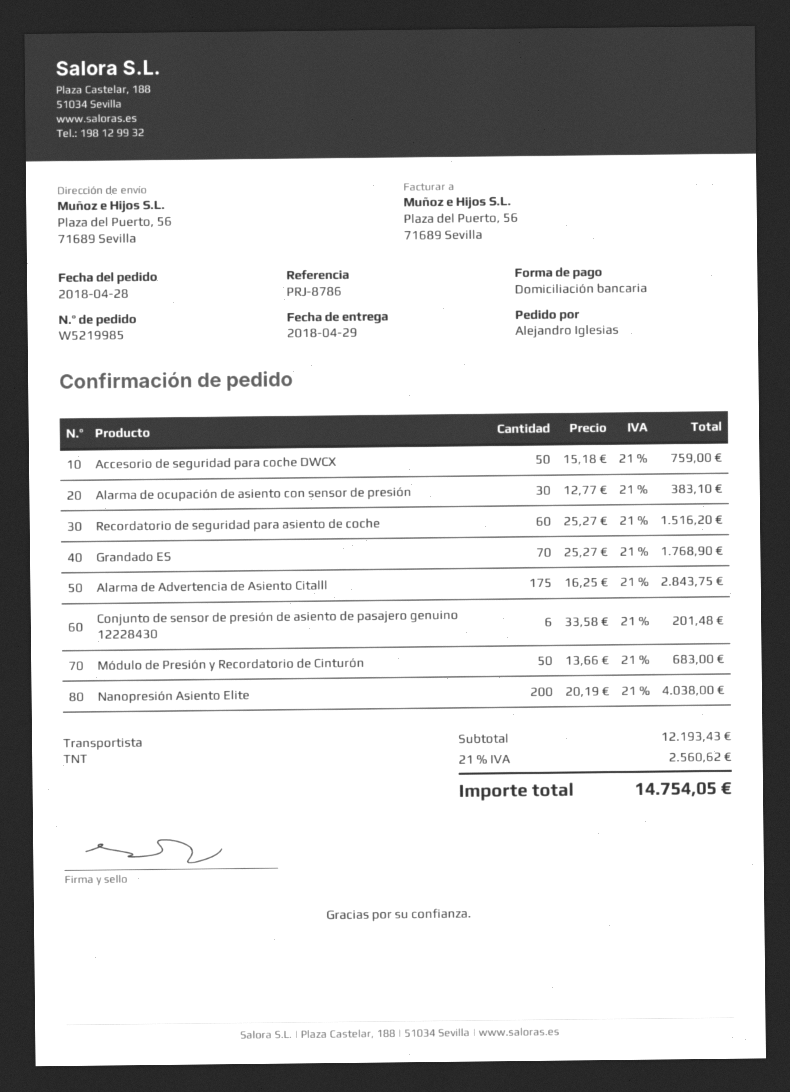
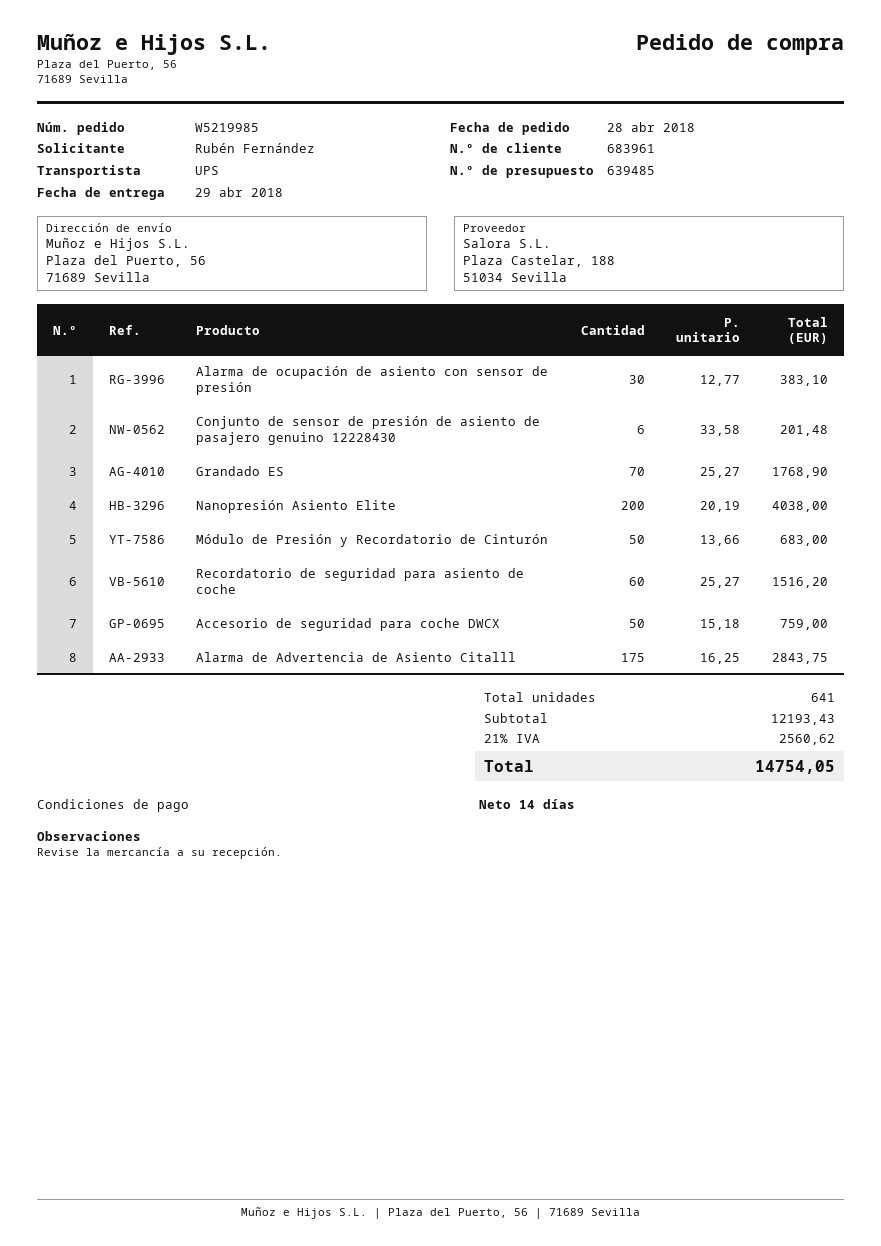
ordered by: Alejandro Iglesias -> Rubén Fernández
shipping method: TNT -> UPS

